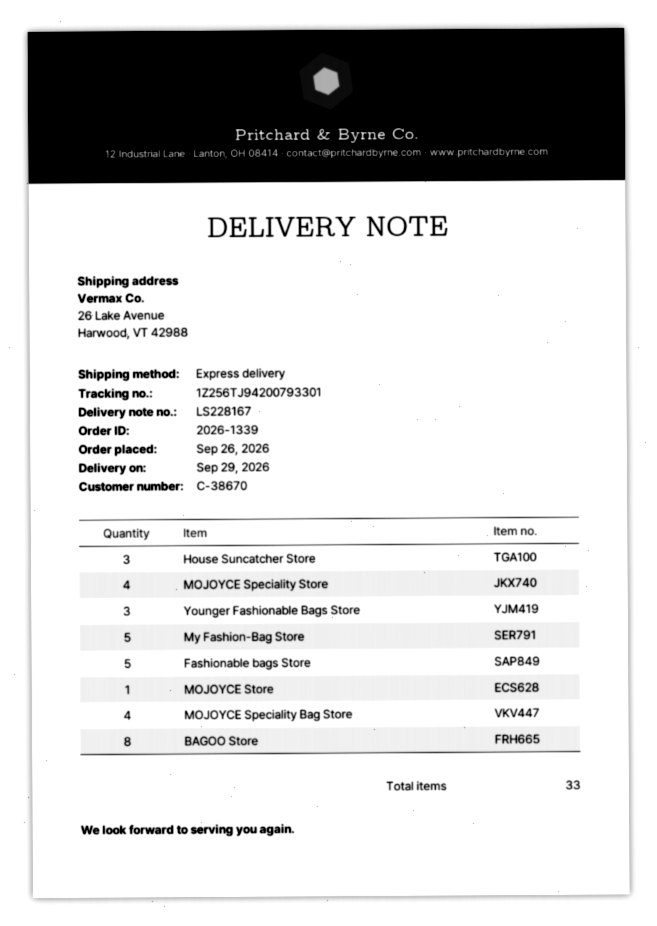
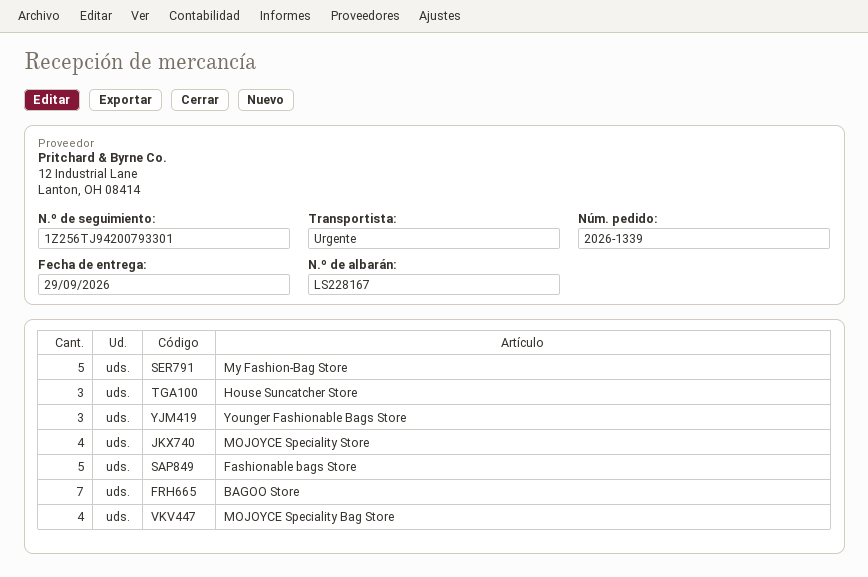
MOJOYCE Store: 1 -> none
BAGOO Store: 8 -> 7

